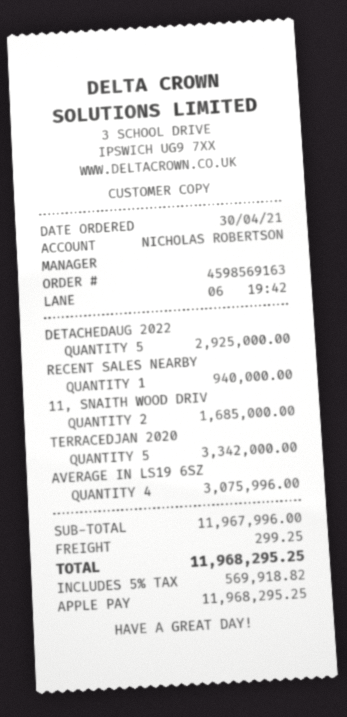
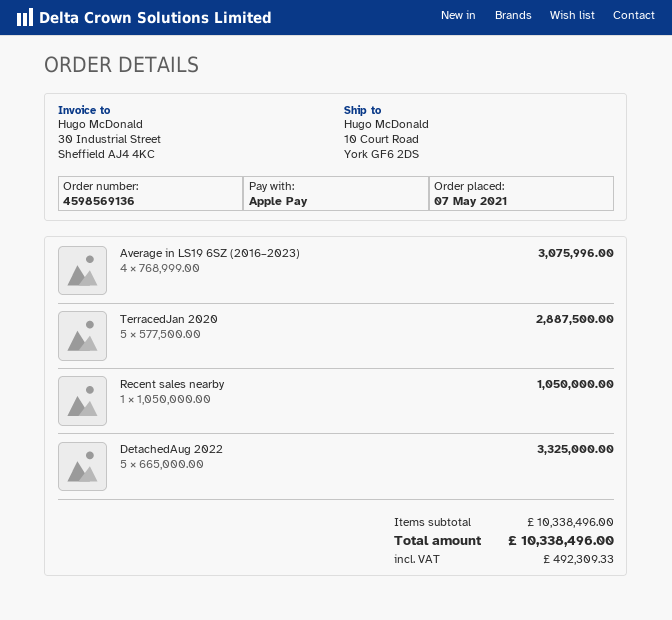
order number: 4598569163 -> 4598569136
order date: 2021-04-30 -> 2021-05-07
DETACHEDAUG 2022: 5 for 2925000.00 -> 5 for 3325000.00
RECENT SALES NEARBY: 1 for 940000.00 -> 1 for 1050000.00
11, SNAITH WOOD DRIV: 2 for 1685000.00 -> none
TERRACEDJAN 2020: 5 for 3342000.00 -> 5 for 2887500.00
subtotal: 11967996.00 -> 10338496.00
shipping: 299.25 -> none
tax: 569918.82 -> 492309.33
total: 11968295.25 -> 10338496.00

